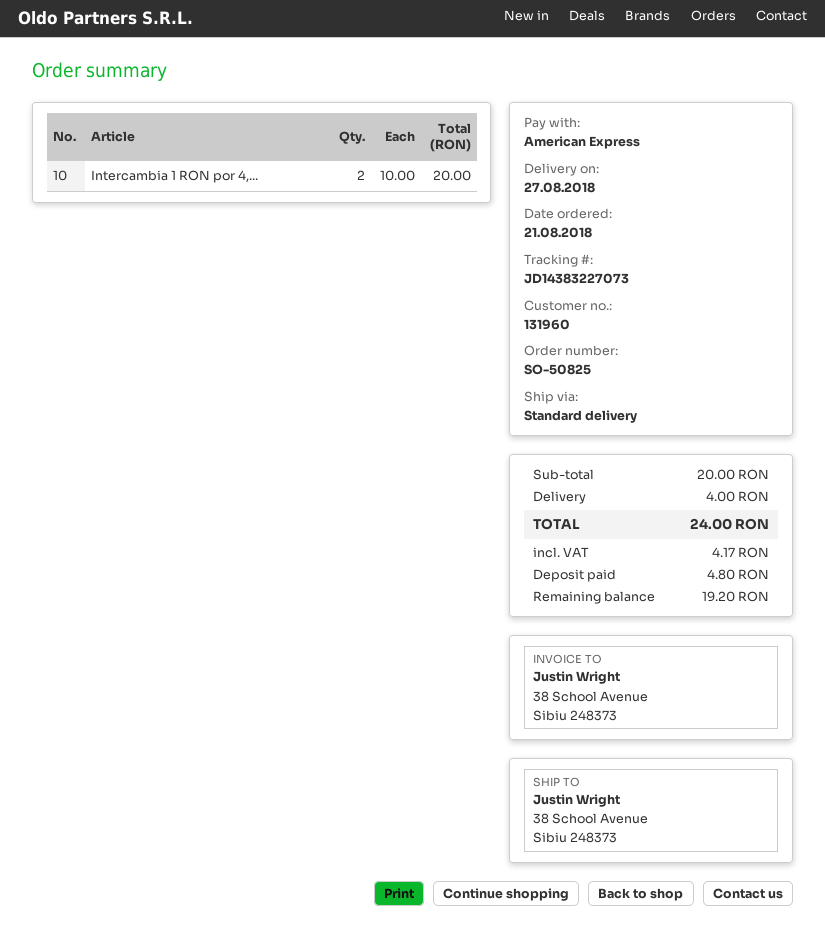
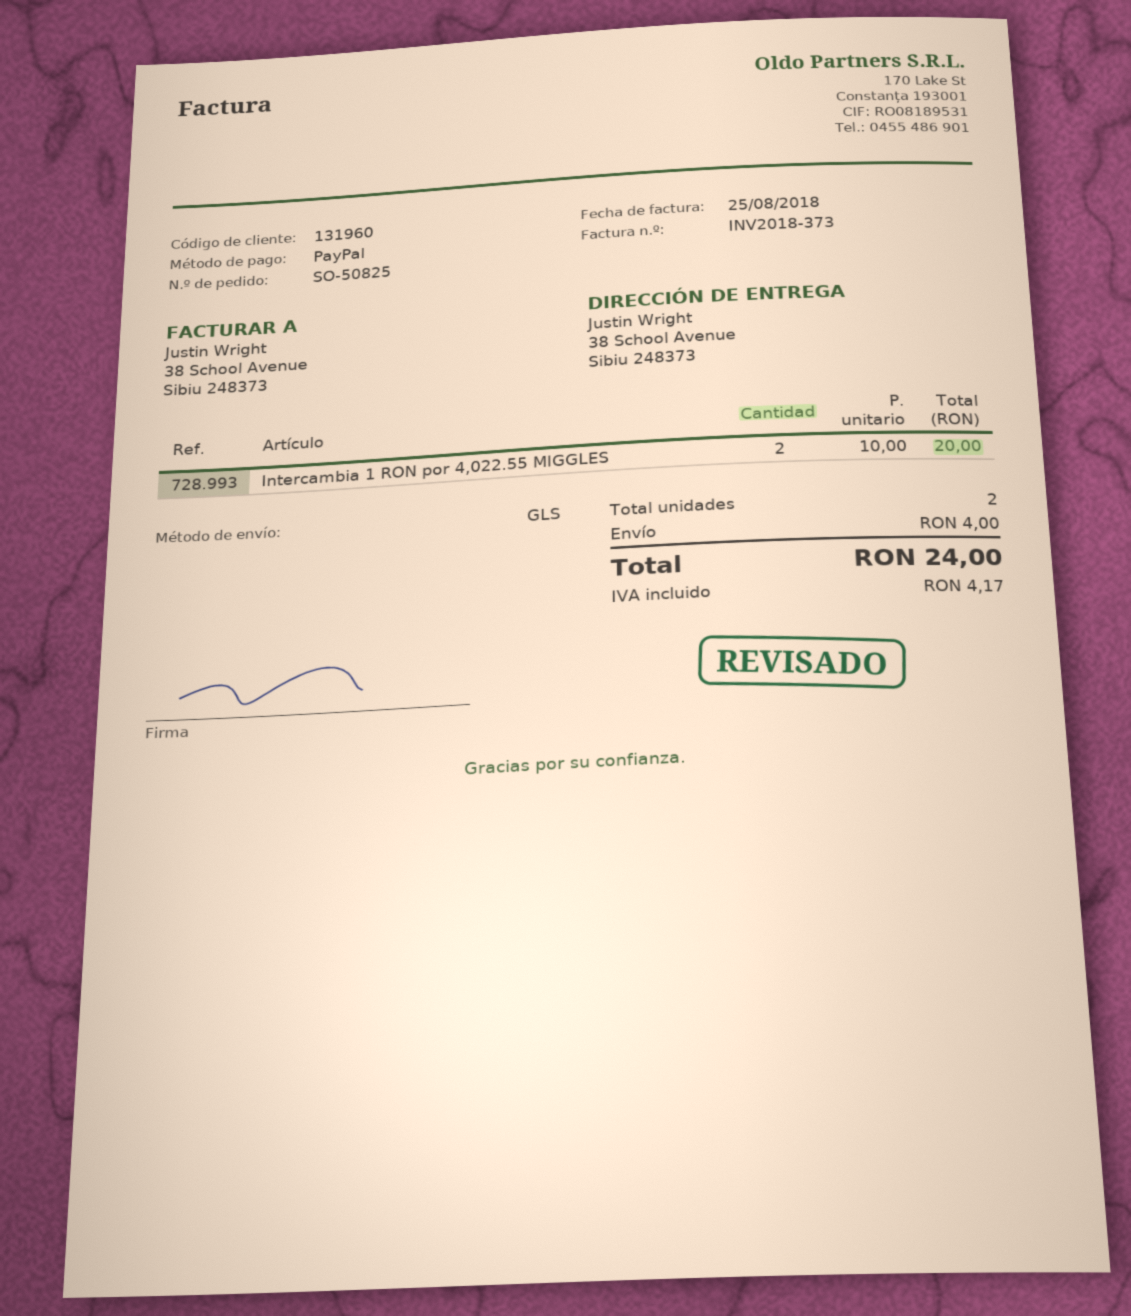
payment method: American Express -> PayPal
shipping method: standard -> GLS

